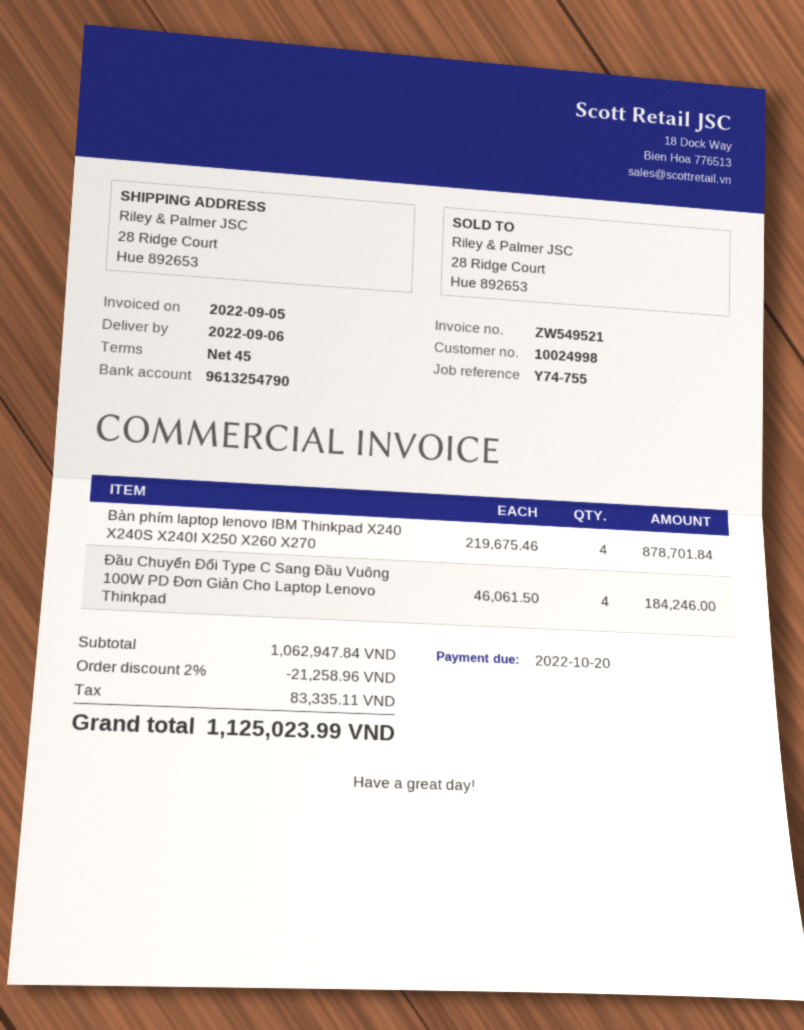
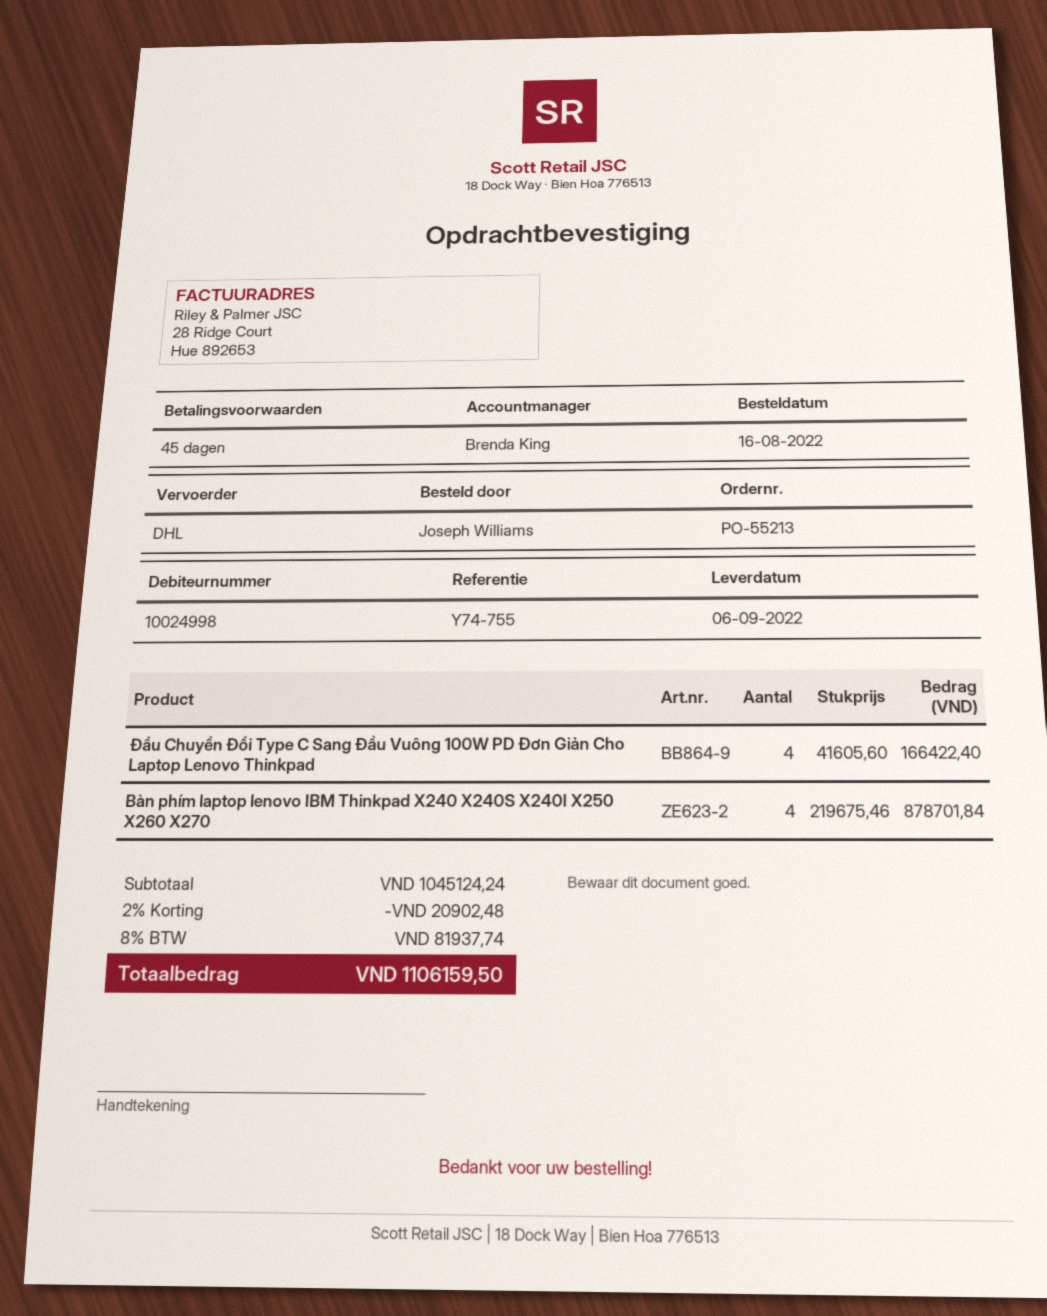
Đầu Chuyển Đổi Type C Sang Đầu Vuông 100W PD Đơn Giản Cho Laptop Lenovo Thinkpad: 4 x 46061.50 = 184246.00 -> 4 x 41605.60 = 166422.40
subtotal: 1062947.84 -> 1045124.24
discount: 2% = 21258.96 -> 2% = 20902.48
tax: 83335.11 -> 81937.74
total: 1125023.99 -> 1106159.50

